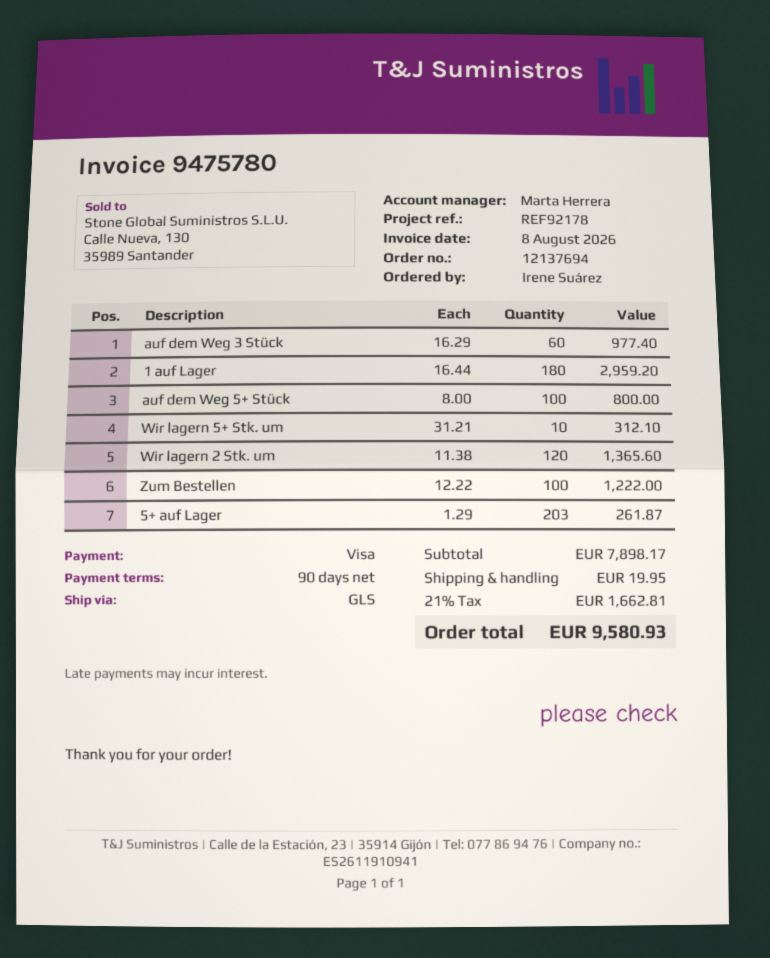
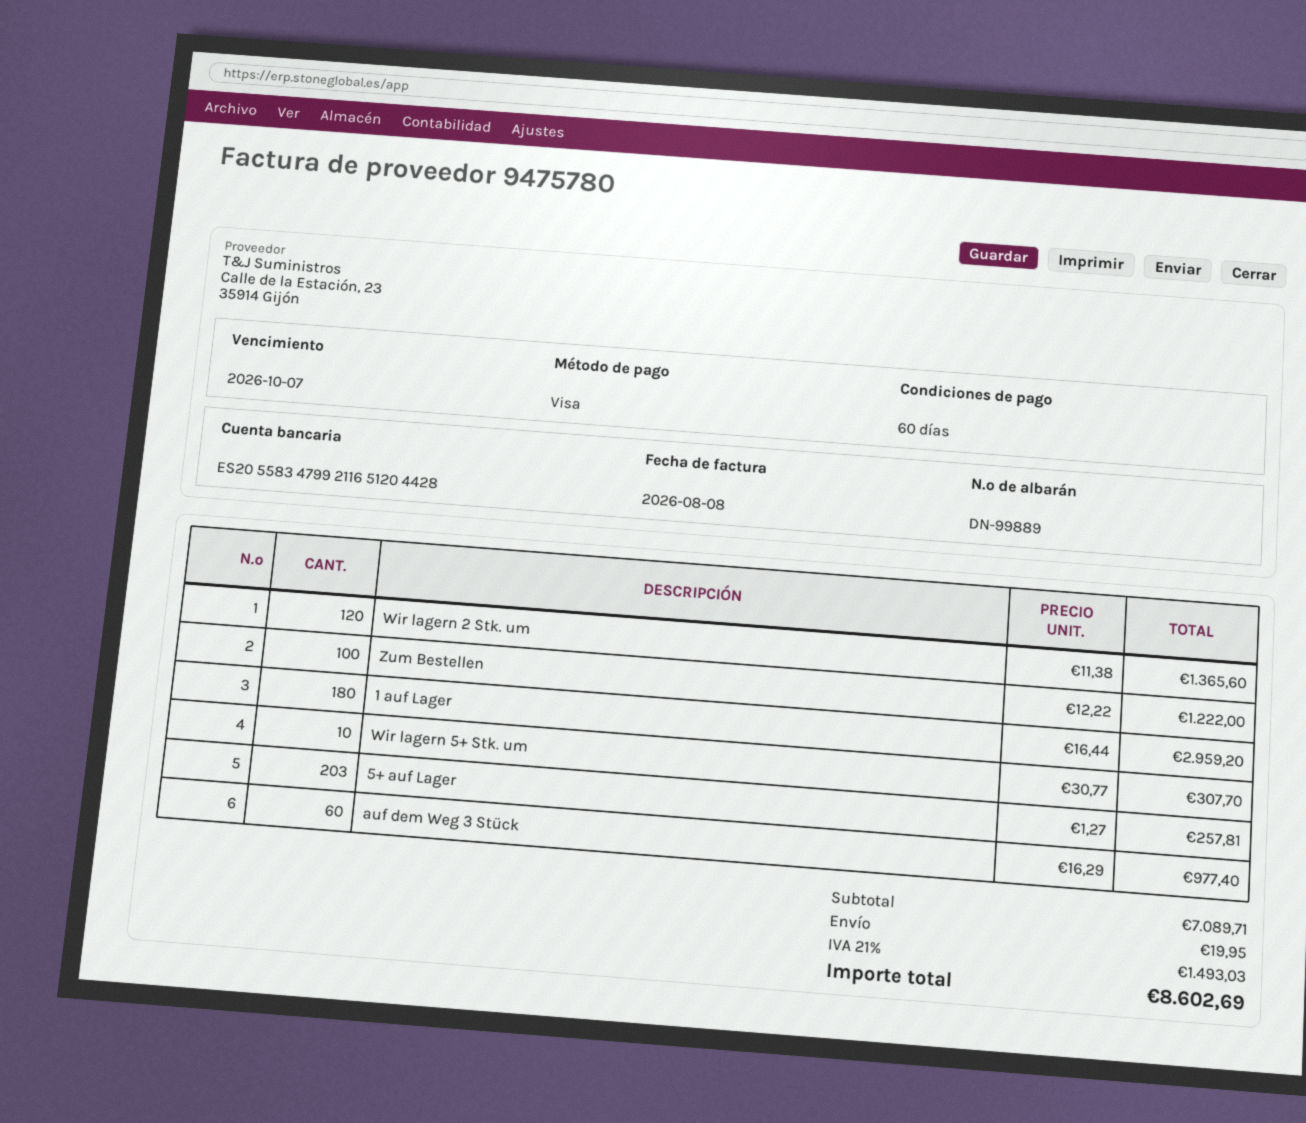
payment terms: 90 days -> 60 days
auf dem Weg 5+ Stück: 100 x 8.00 = 800.00 -> none
Wir lagern 5+ Stk. um: 10 x 31.21 = 312.10 -> 10 x 30.77 = 307.70
5+ auf Lager: 203 x 1.29 = 261.87 -> 203 x 1.27 = 257.81
subtotal: 7898.17 -> 7089.71
tax: 21% = 1662.81 -> 21% = 1493.03
total: 9580.93 -> 8602.69

